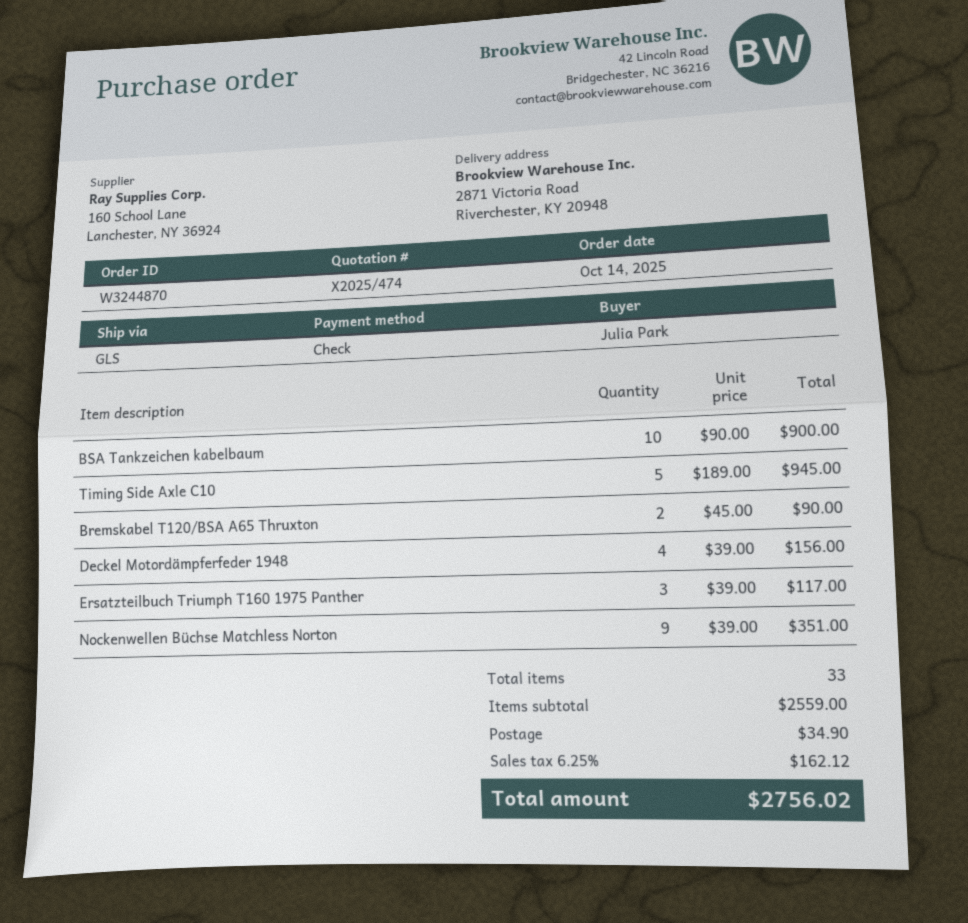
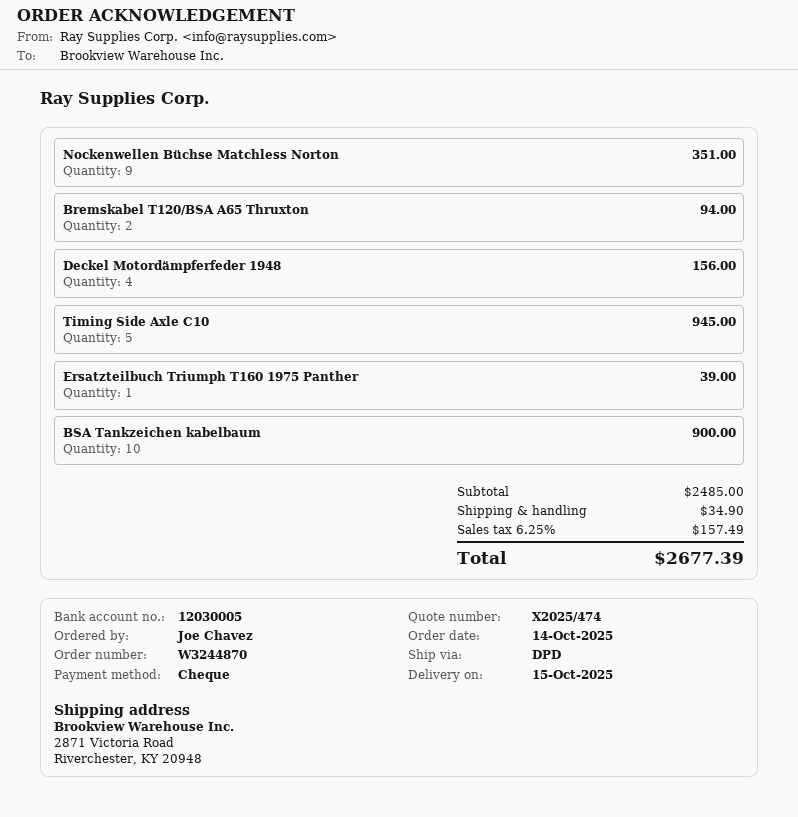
ordered by: Julia Park -> Joe Chavez
shipping method: GLS -> DPD
Bremskabel T120/BSA A65 Thruxton: 2 for 90.00 -> 2 for 94.00
Ersatzteilbuch Triumph T160 1975 Panther: 3 for 117.00 -> 1 for 39.00
subtotal: 2559.00 -> 2485.00
tax: 6.25% = 162.12 -> 6.25% = 157.49
total: 2756.02 -> 2677.39

